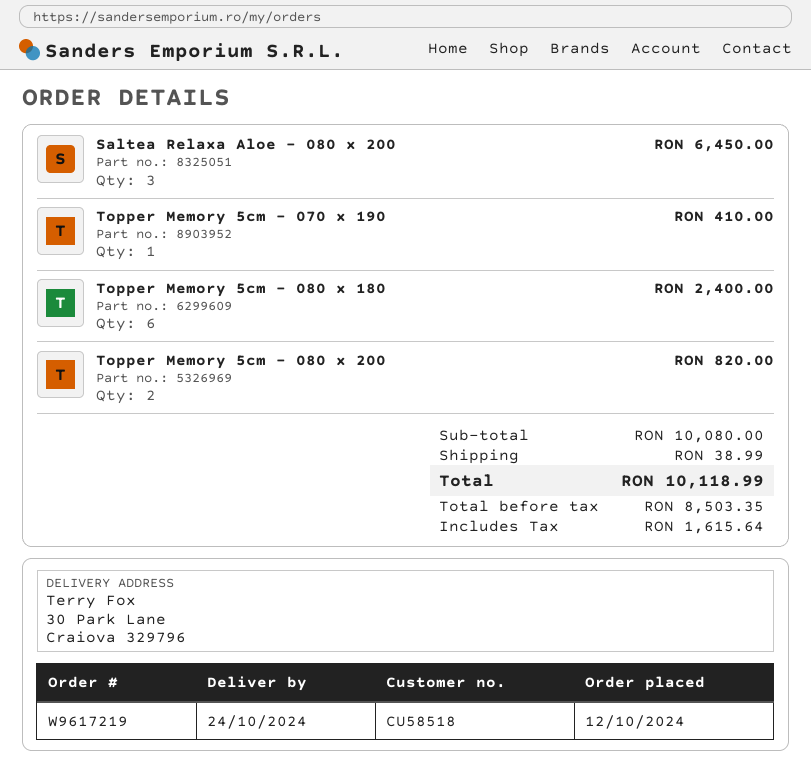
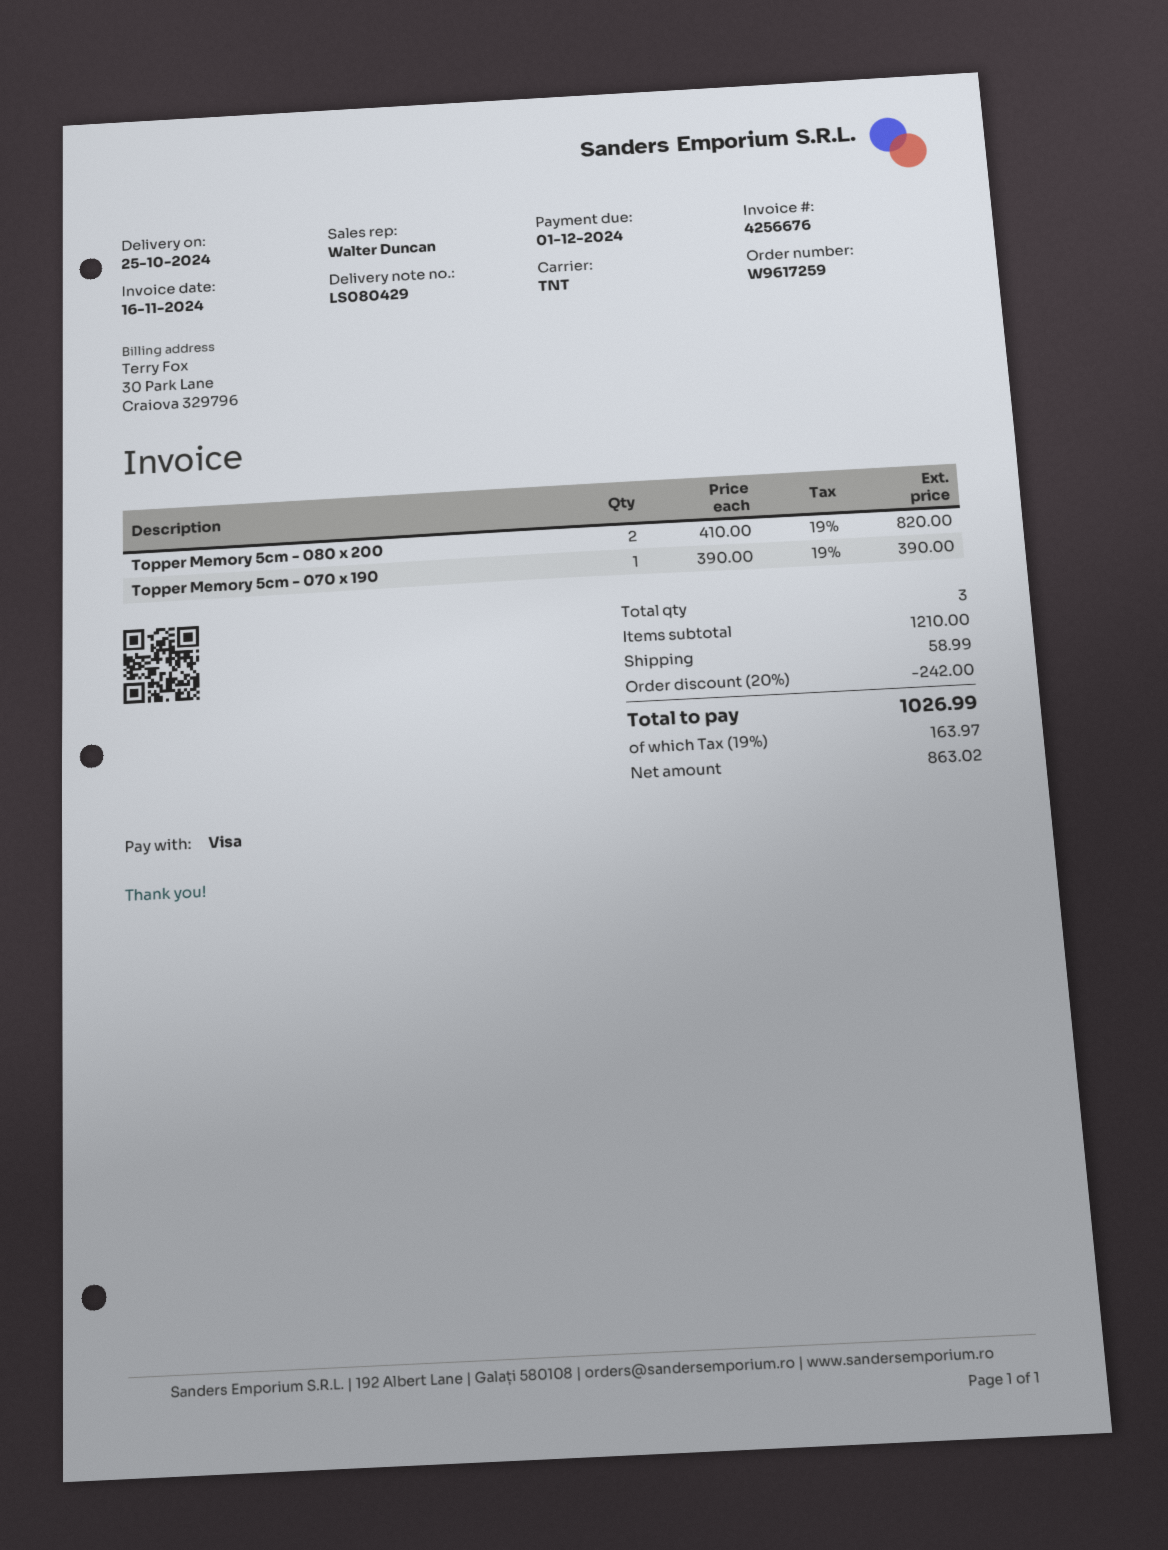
order number: W9617219 -> W9617259
delivery date: 2024-10-24 -> 2024-10-25
Saltea Relaxa Aloe - 080 x 200: 3 for 6450.00 -> none
Topper Memory 5cm - 070 x 190: 1 for 410.00 -> 1 for 390.00
Topper Memory 5cm - 080 x 180: 6 for 2400.00 -> none
subtotal: 10080.00 -> 1210.00
discount: none -> 20% = 242.00
shipping: 38.99 -> 58.99
net: 8503.35 -> 863.02
tax: 1615.64 -> 163.97
total: 10118.99 -> 1026.99

